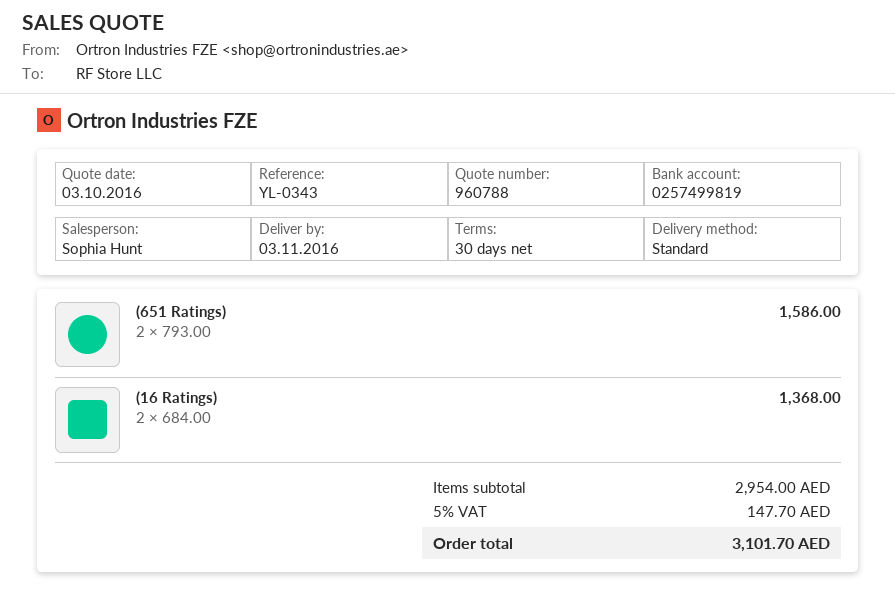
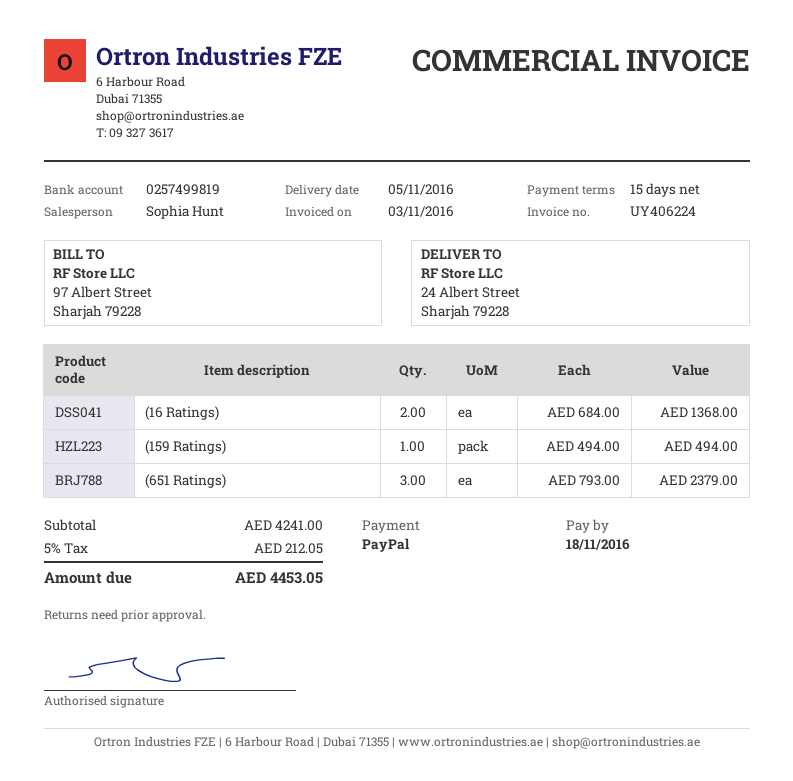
delivery date: 2016-11-03 -> 2016-11-05
payment terms: 30 days -> 15 days
(651 Ratings): 2 x 793.00 = 1586.00 -> 3 x 793.00 = 2379.00
(159 Ratings): none -> 1 x 494.00 = 494.00
subtotal: 2954.00 -> 4241.00
tax: 5% = 147.70 -> 5% = 212.05
total: 3101.70 -> 4453.05

